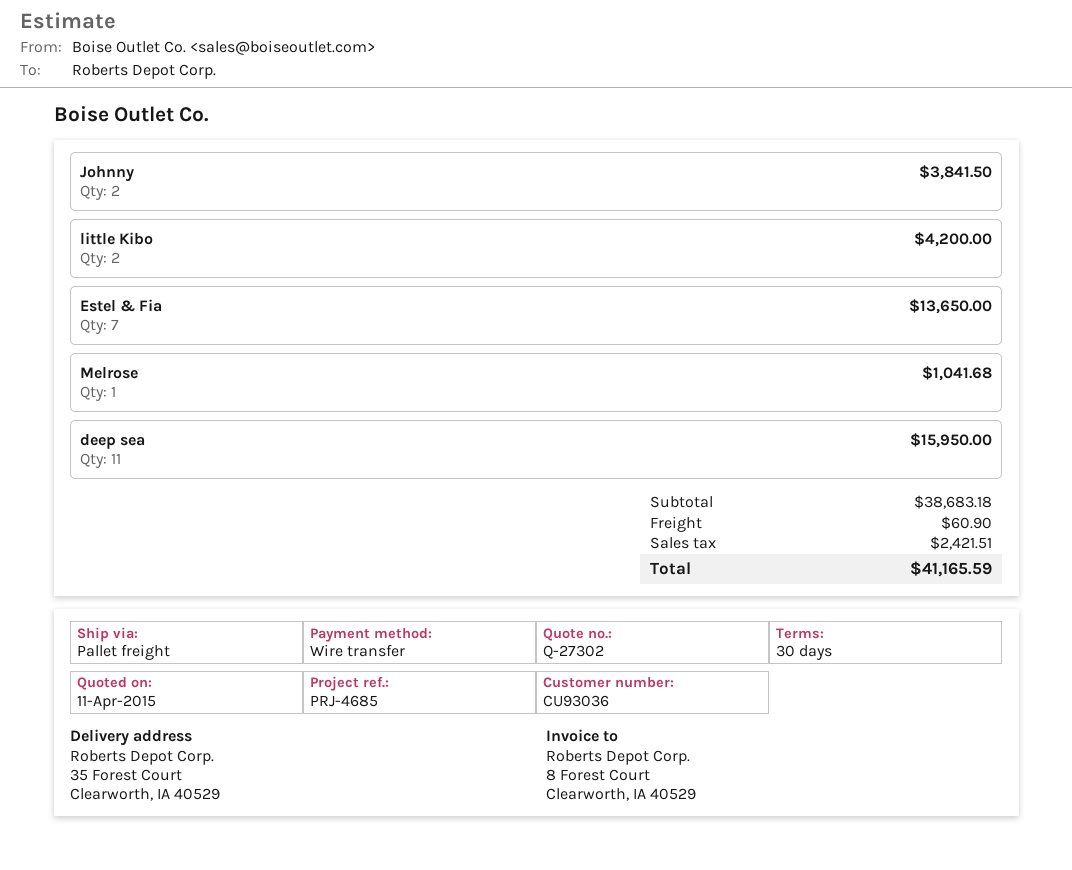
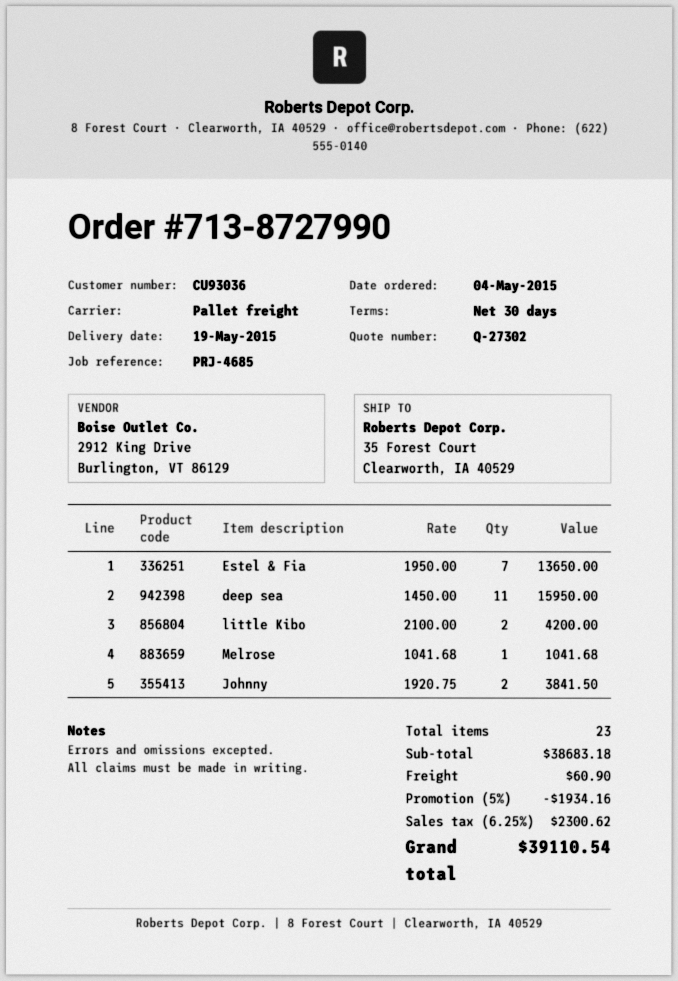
discount: none -> 5% = 1934.16
tax: 2421.51 -> 2300.62
total: 41165.59 -> 39110.54

